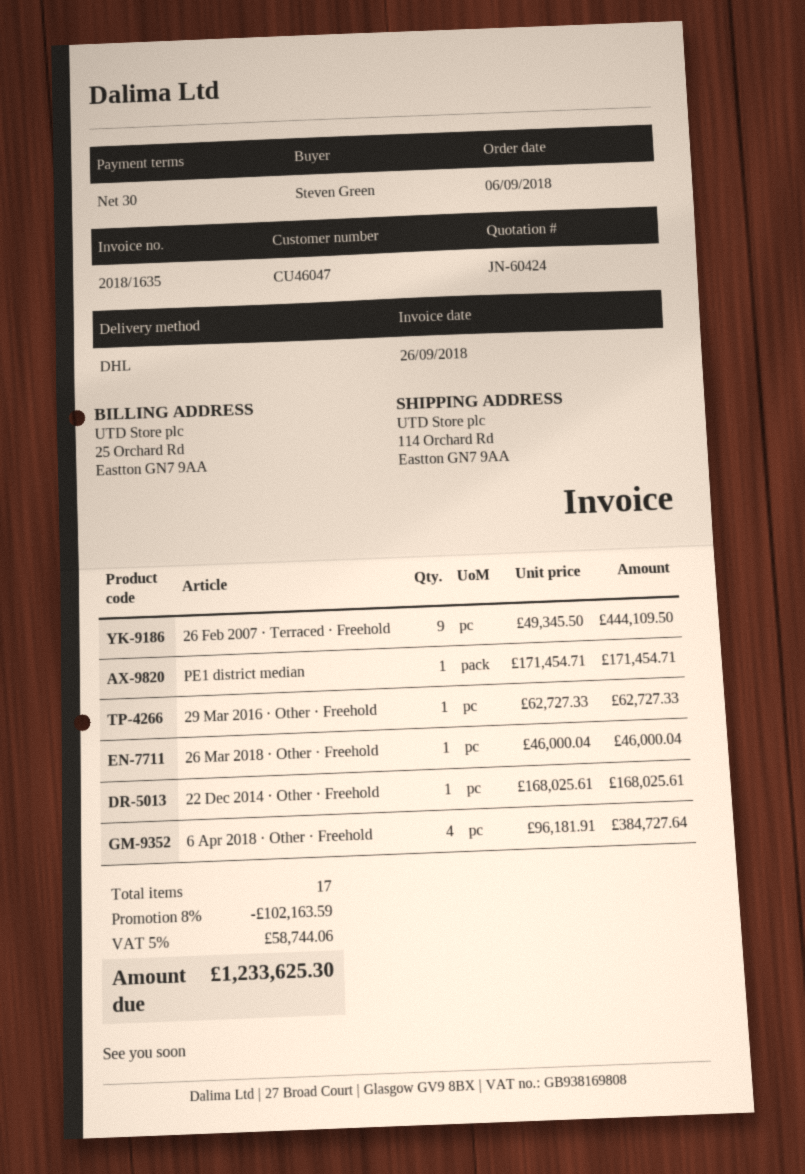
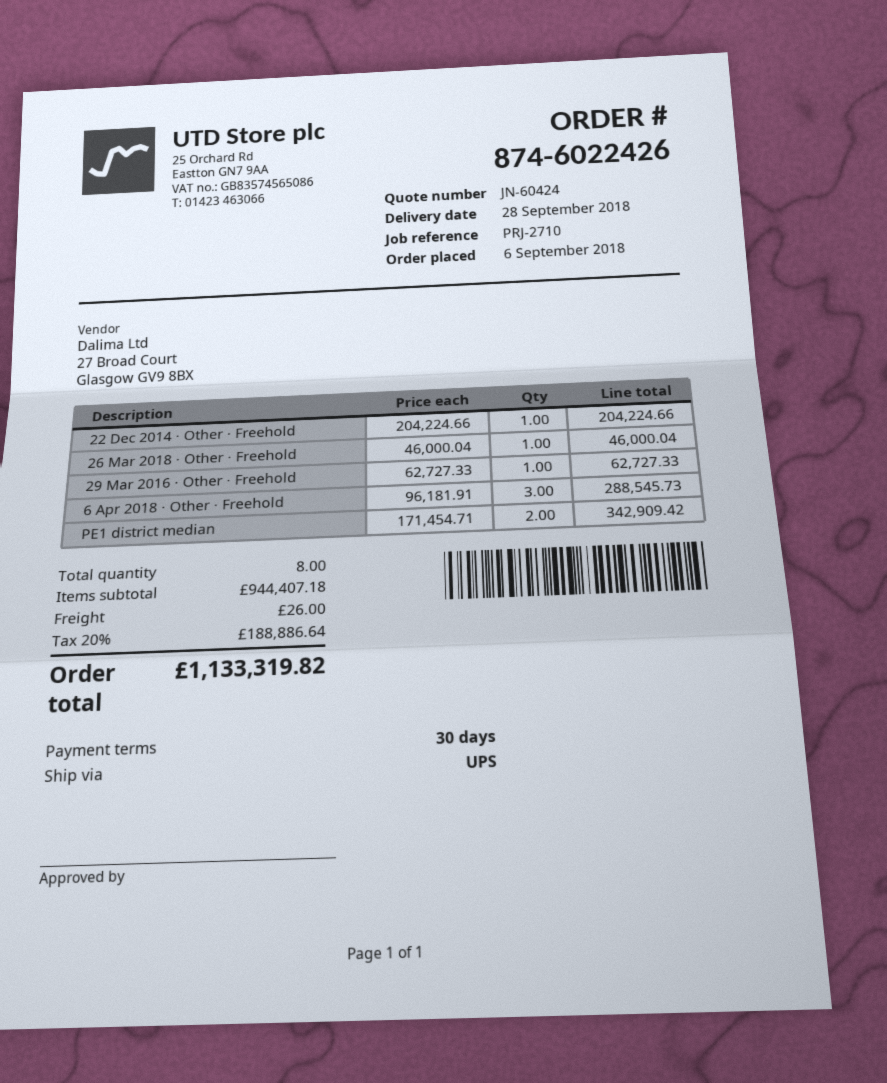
shipping method: DHL -> UPS
26 Feb 2007 · Terraced · Freehold: 9 x 49345.50 = 444109.50 -> none
PE1 district median: 1 x 171454.71 = 171454.71 -> 2 x 171454.71 = 342909.42
22 Dec 2014 · Other · Freehold: 1 x 168025.61 = 168025.61 -> 1 x 204224.66 = 204224.66
6 Apr 2018 · Other · Freehold: 4 x 96181.91 = 384727.64 -> 3 x 96181.91 = 288545.73
total quantity: 17 -> 8
discount: 8% = 102163.59 -> none
shipping: none -> 26.00
tax: 5% = 58744.06 -> 20% = 188886.64
total: 1233625.30 -> 1133319.82

